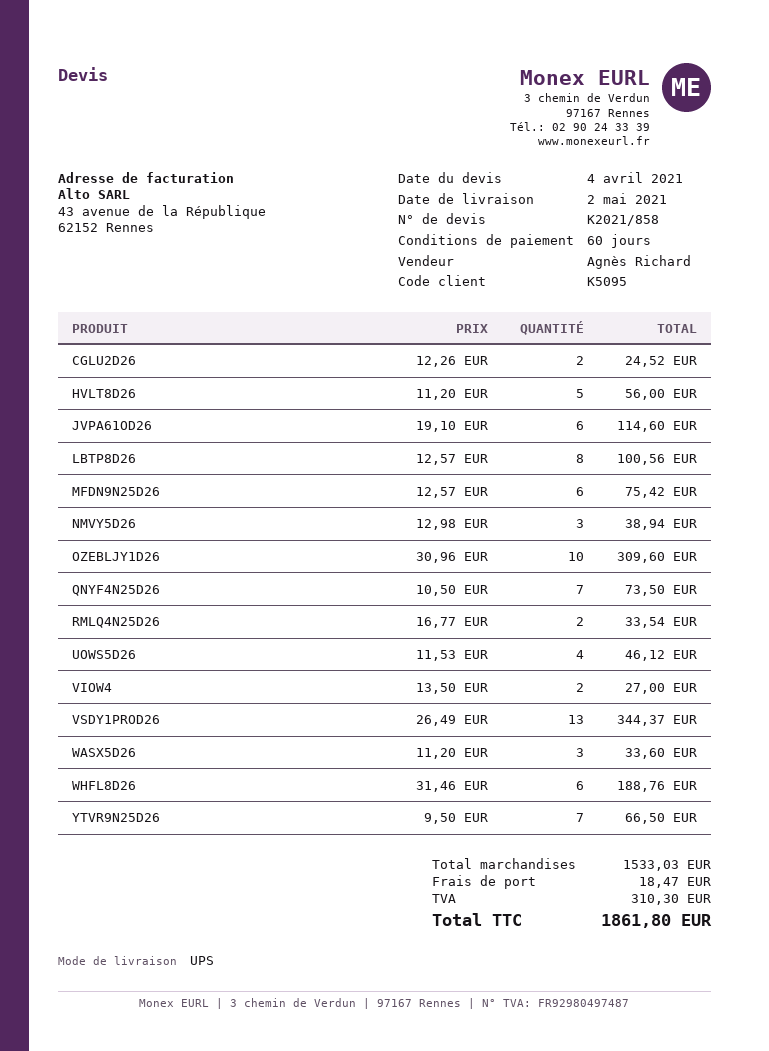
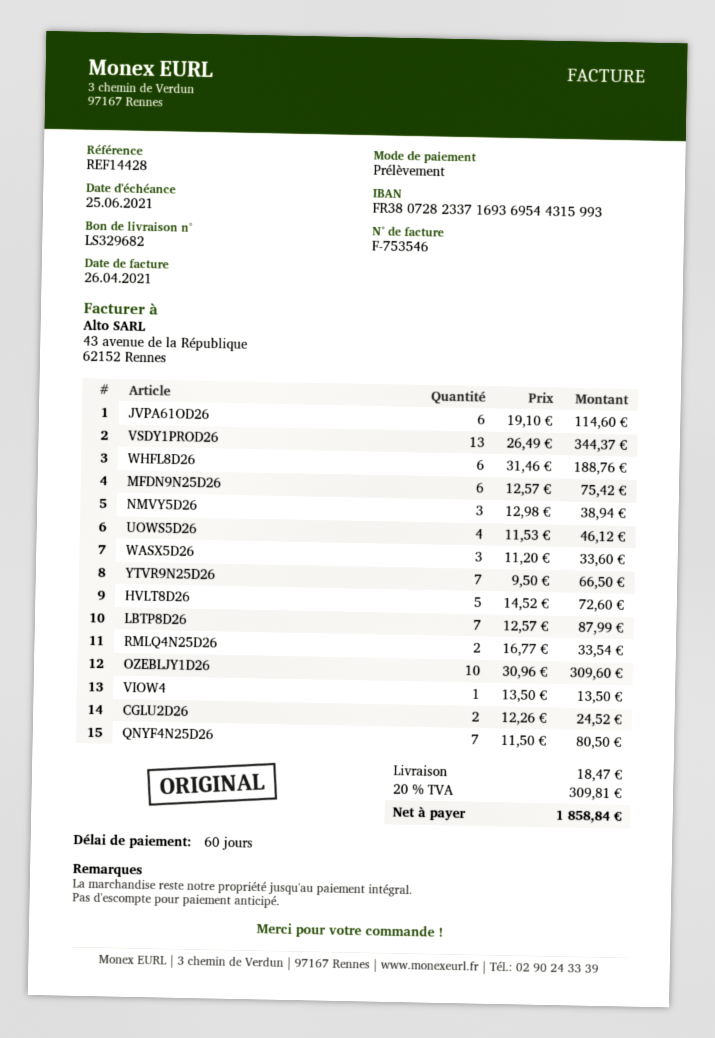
HVLT8D26: 5 x 11.20 = 56.00 -> 5 x 14.52 = 72.60
LBTP8D26: 8 x 12.57 = 100.56 -> 7 x 12.57 = 87.99
QNYF4N25D26: 7 x 10.50 = 73.50 -> 7 x 11.50 = 80.50
VIOW4: 2 x 13.50 = 27.00 -> 1 x 13.50 = 13.50
tax: 310.30 -> 309.81
total: 1861.80 -> 1858.84

